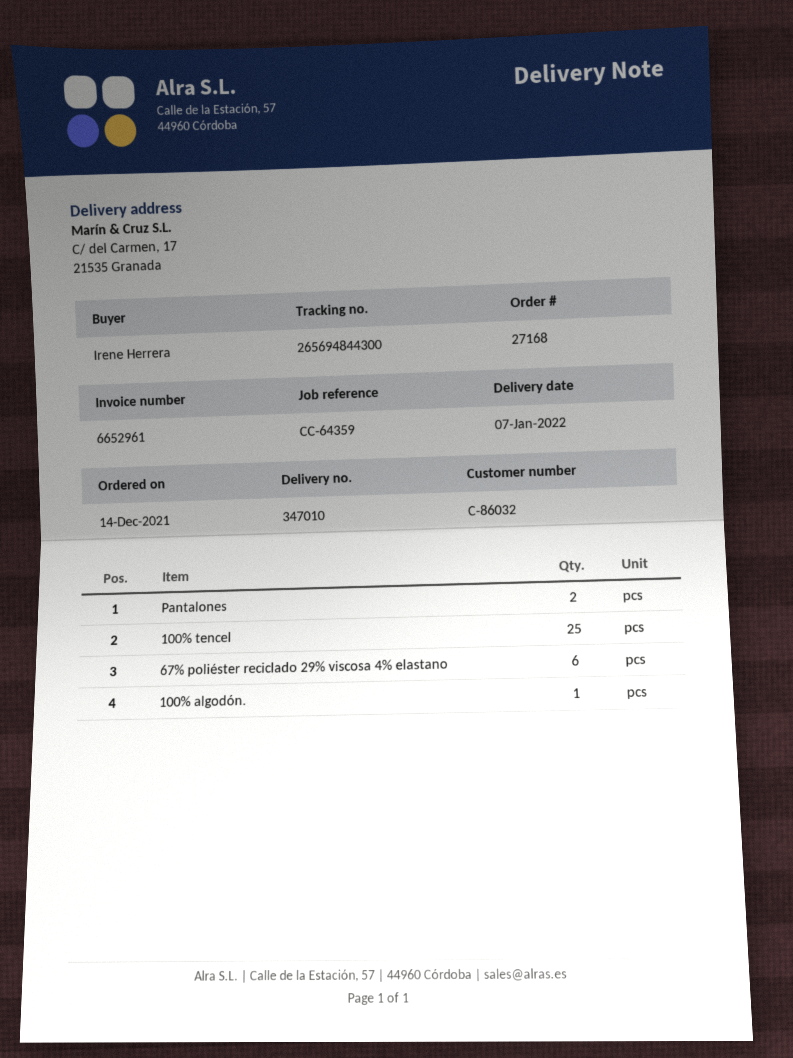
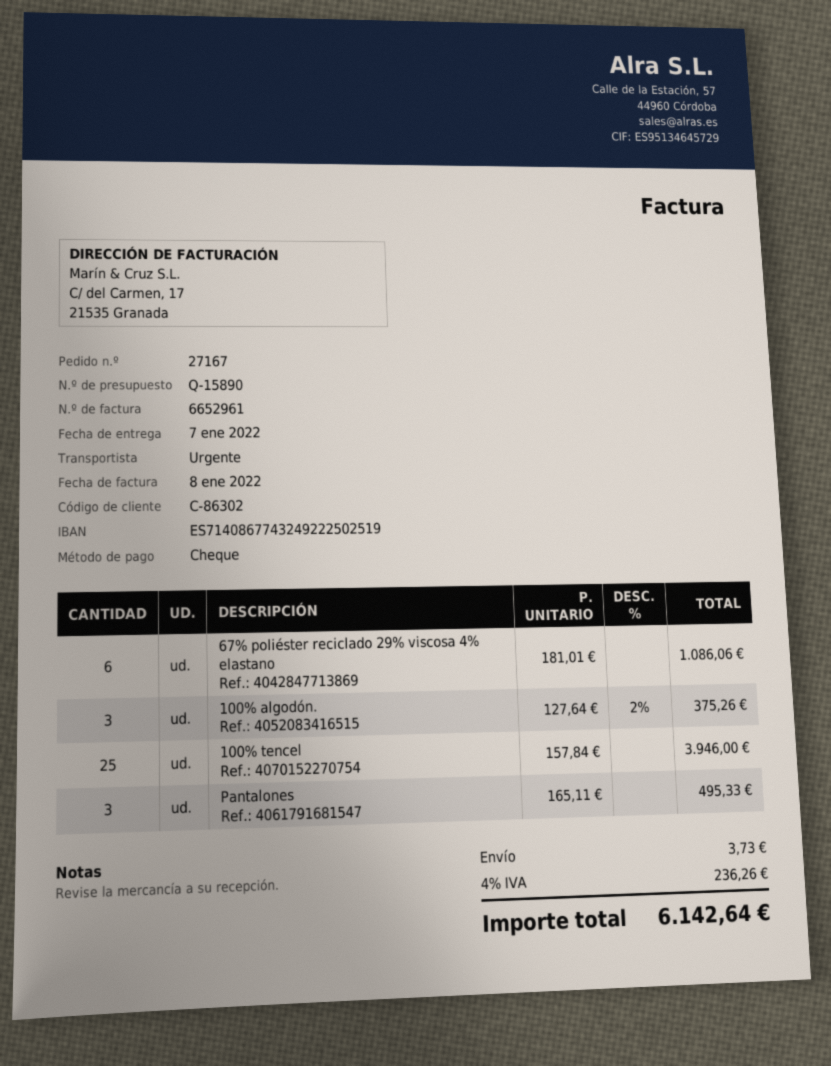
order number: 27168 -> 27167
customer number: C-86032 -> C-86302
Pantalones: 2 -> 3
100% algodón.: 1 -> 3

